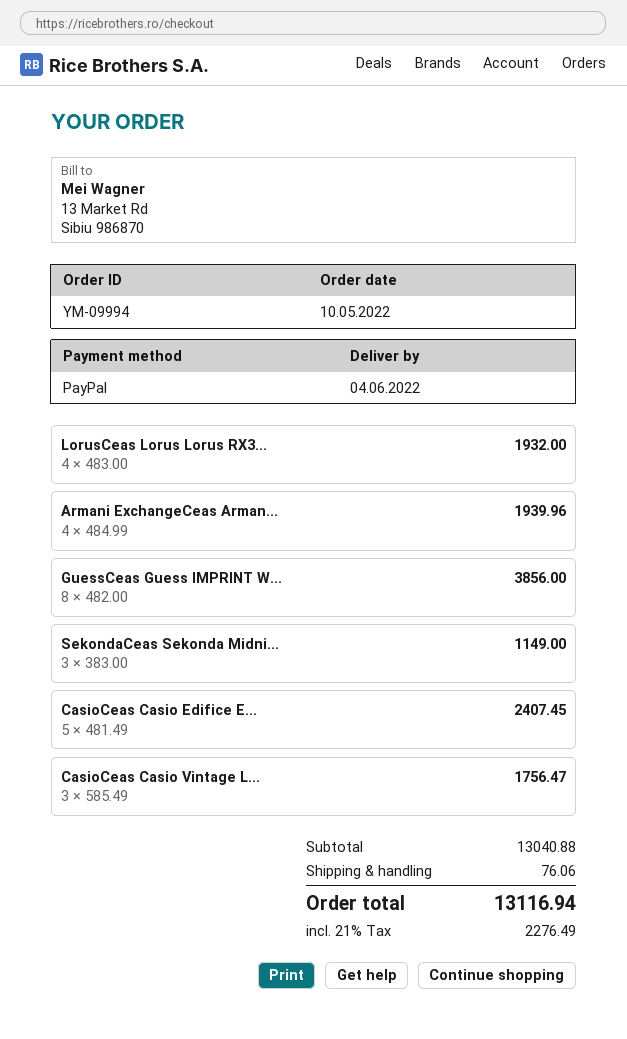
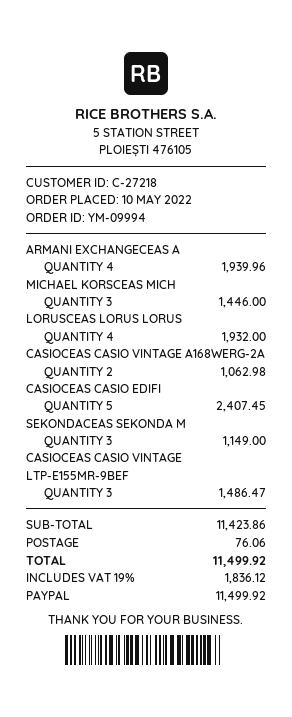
GuessCeas Guess IMPRINT W...: 8 for 3856.00 -> none
CasioCeas Casio Vintage L...: 3 for 1756.47 -> 3 for 1486.47
MICHAEL KORSCEAS MICH: none -> 3 for 1446.00
CASIOCEAS CASIO VINTAGE A168WERG-2A: none -> 2 for 1062.98
subtotal: 13040.88 -> 11423.86
tax: 21% = 2276.49 -> 19% = 1836.12
total: 13116.94 -> 11499.92

